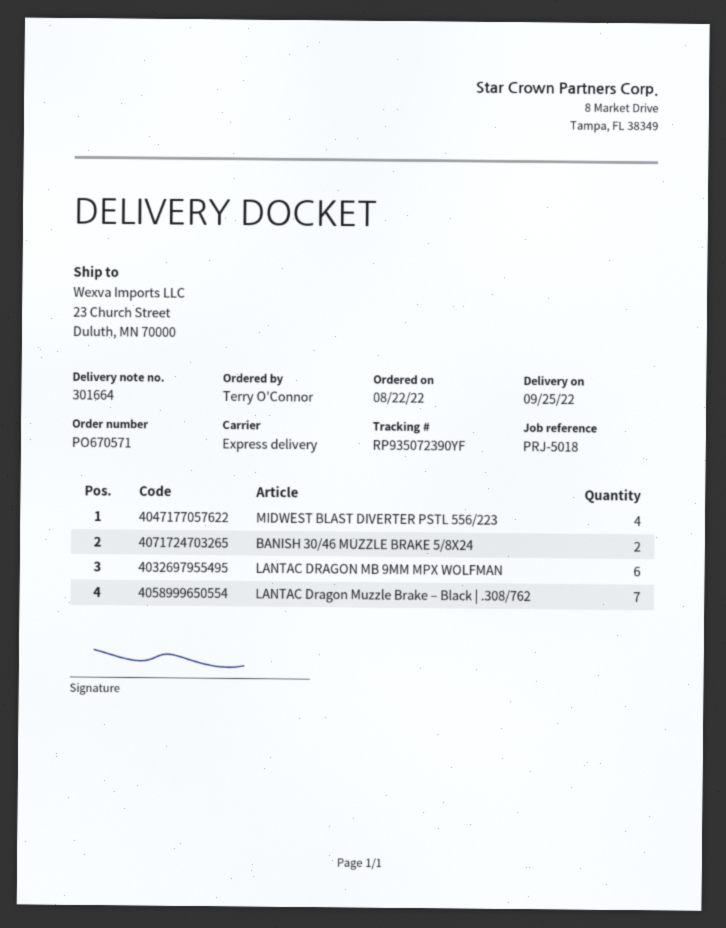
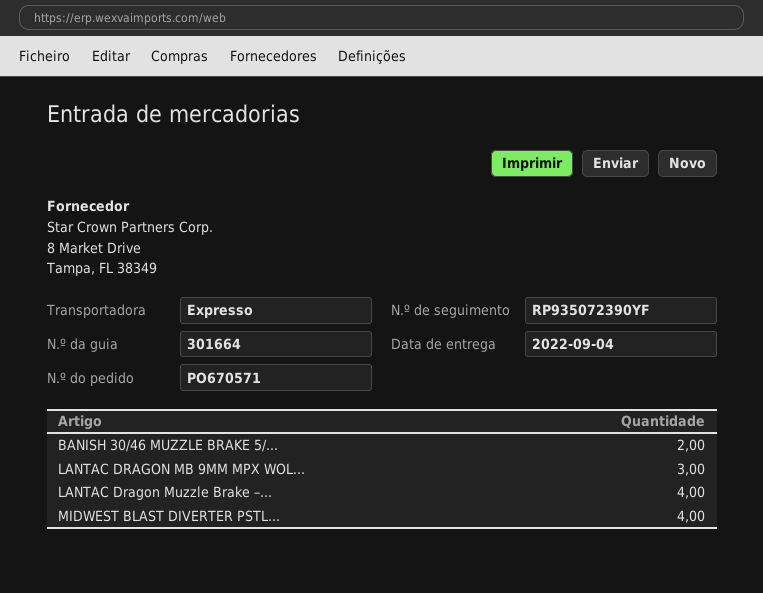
delivery date: 2022-09-25 -> 2022-09-04
LANTAC DRAGON MB 9MM MPX WOLFMAN: 6 -> 3
LANTAC Dragon Muzzle Brake – Black | .308/762: 7 -> 4

